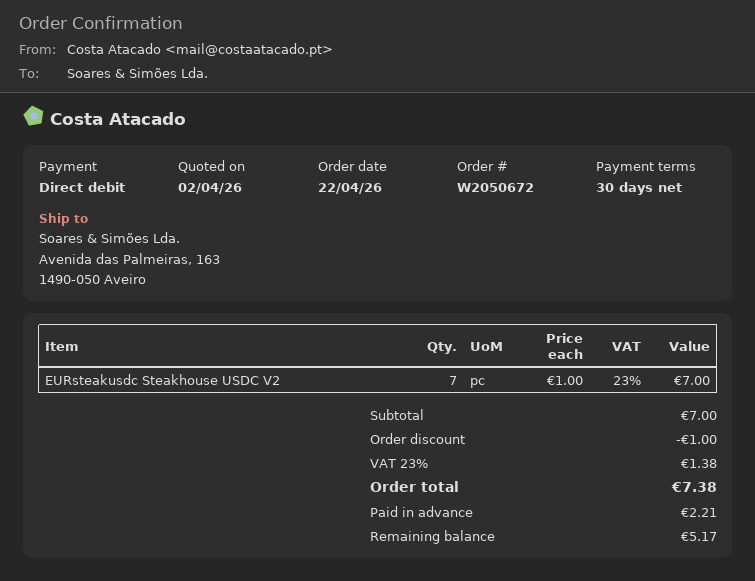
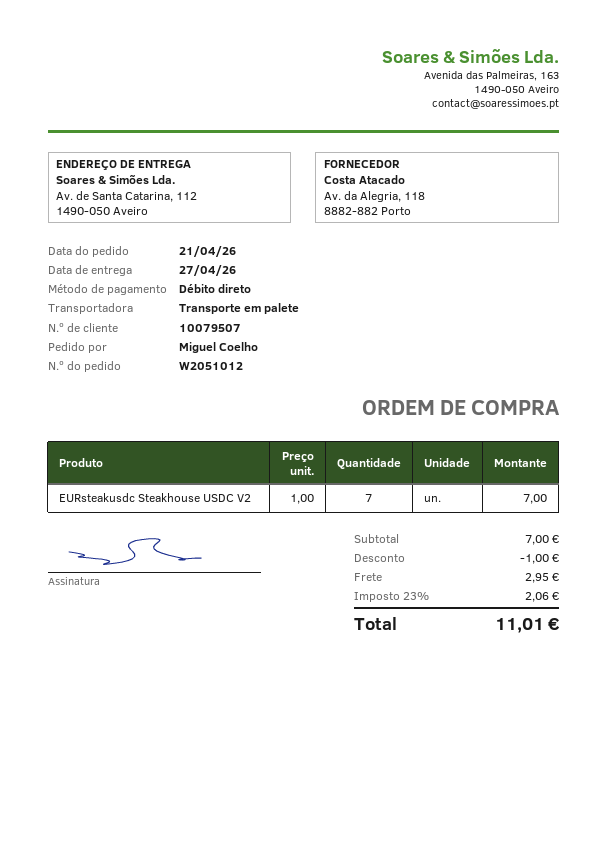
order number: W2050672 -> W2051012
order date: 2026-04-22 -> 2026-04-21
ship to: Avenida das Palmeiras, 163, 1490-050 Aveiro -> Av. de Santa Catarina, 112, 1490-050 Aveiro
shipping: none -> 2.95
tax: 23% = 1.38 -> 23% = 2.06
total: 7.38 -> 11.01

